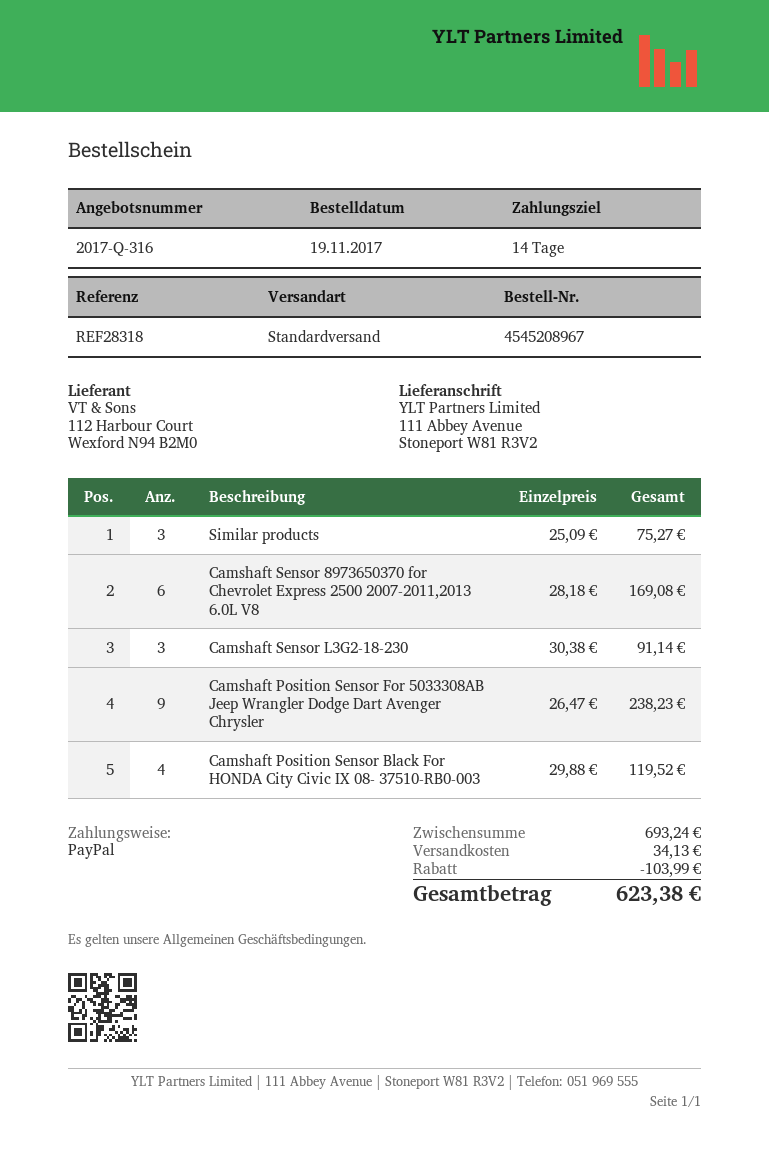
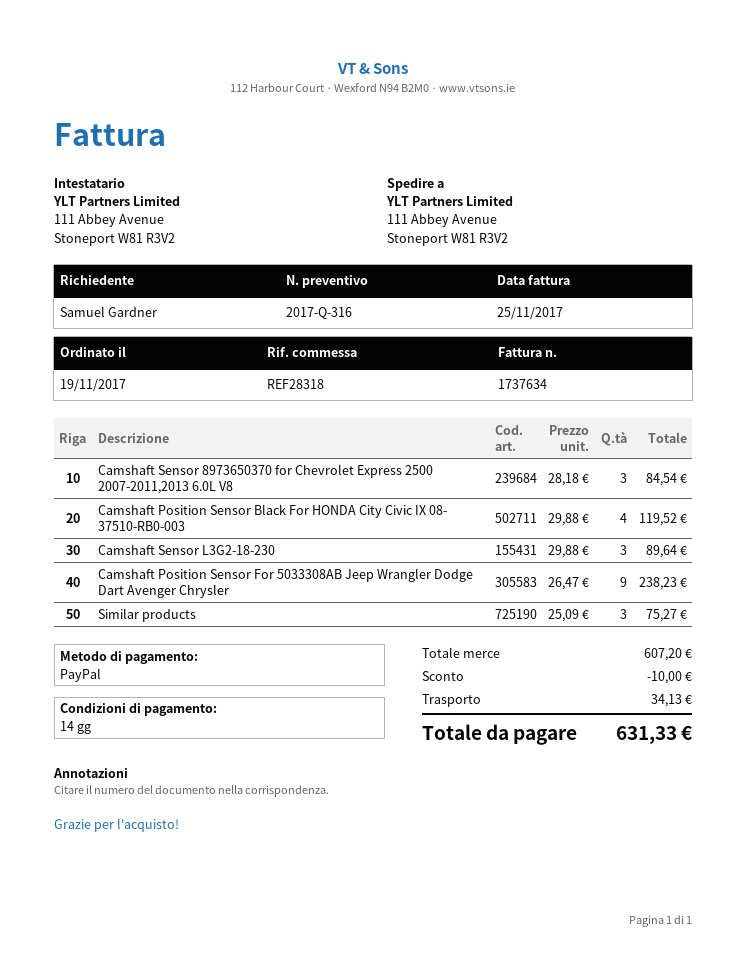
Camshaft Sensor 8973650370 for Chevrolet Express 2500 2007-2011,2013 6.0L V8: 6 x 28.18 = 169.08 -> 3 x 28.18 = 84.54
Camshaft Sensor L3G2-18-230: 3 x 30.38 = 91.14 -> 3 x 29.88 = 89.64
subtotal: 693.24 -> 607.20
discount: 103.99 -> 10.00
total: 623.38 -> 631.33

